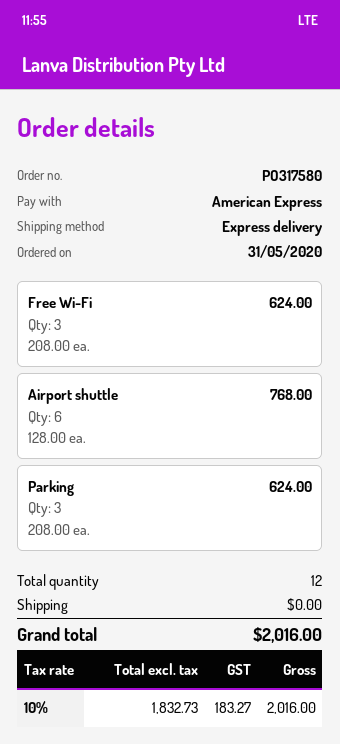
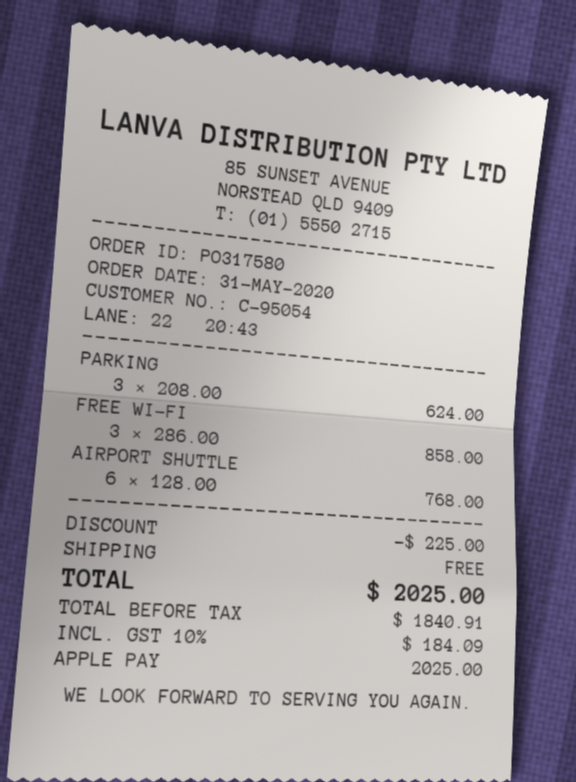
payment method: American Express -> Apple Pay
Free Wi-Fi: 3 x 208.00 = 624.00 -> 3 x 286.00 = 858.00
discount: none -> 225.00
net: 1832.73 -> 1840.91
tax: 10% = 183.27 -> 10% = 184.09
total: 2016.00 -> 2025.00

